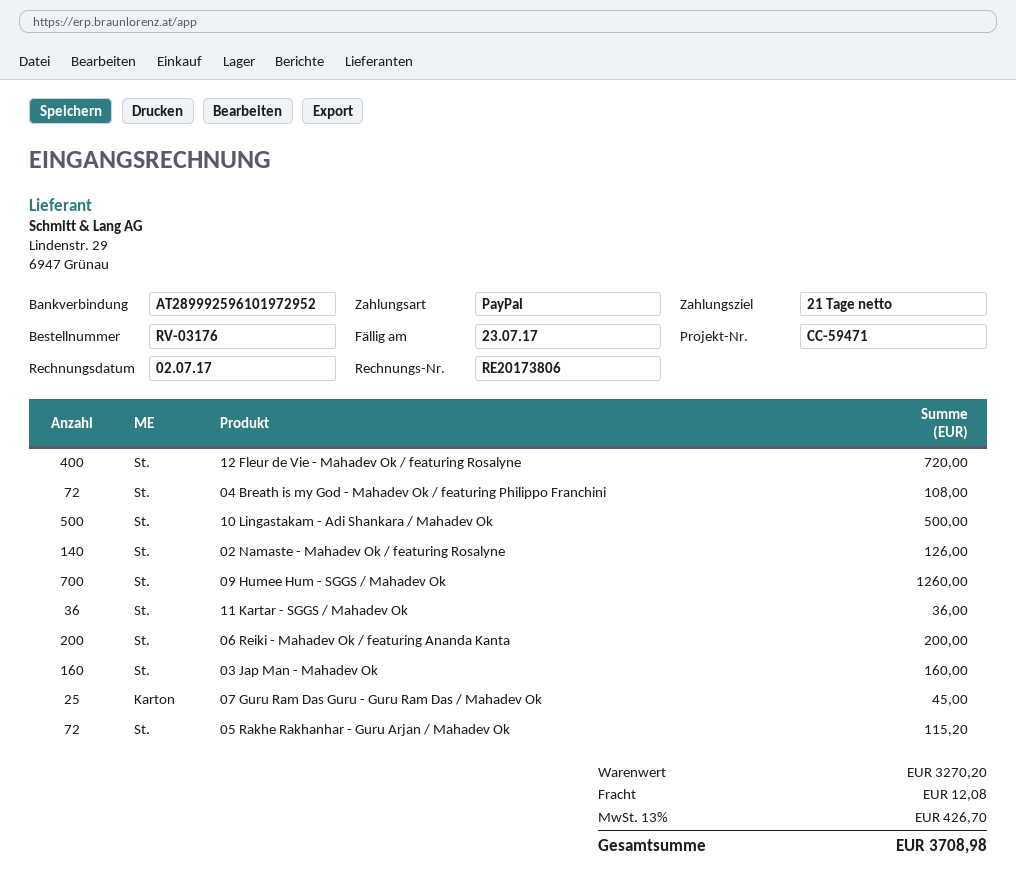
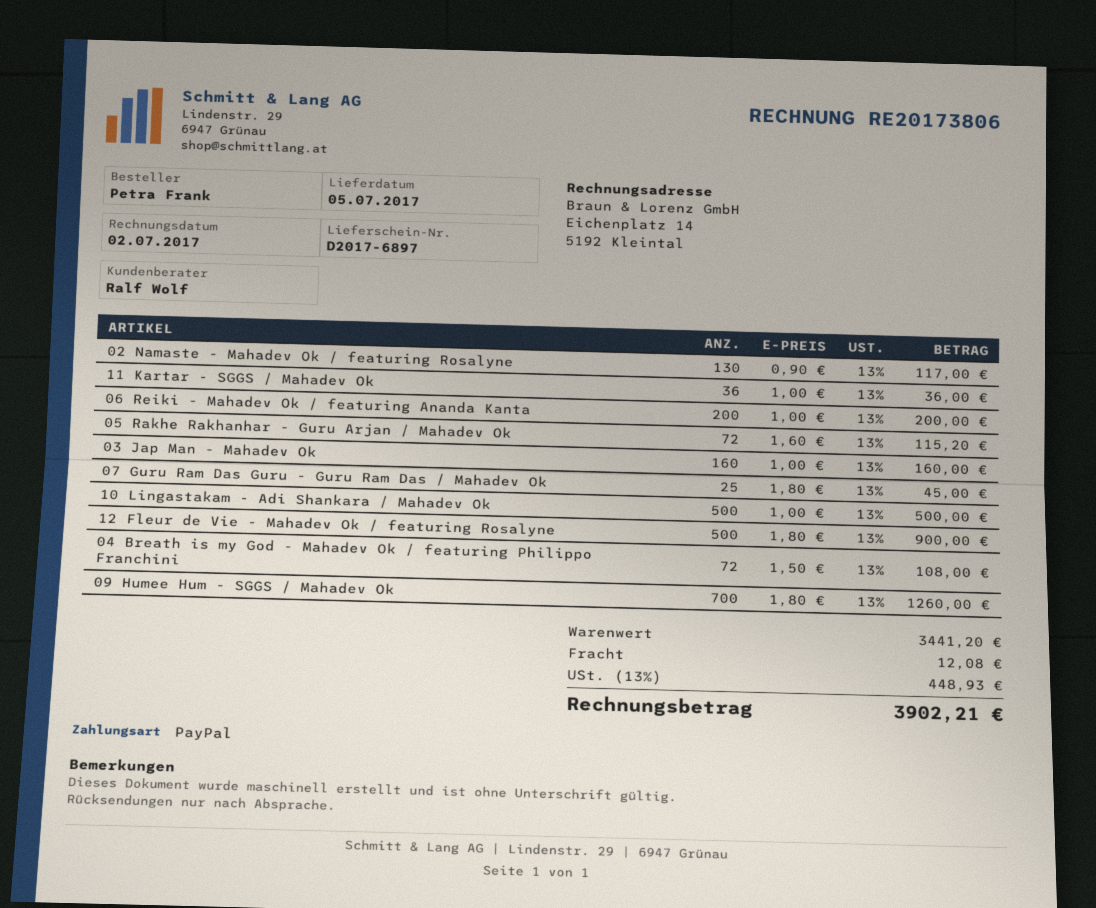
12 Fleur de Vie - Mahadev Ok / featuring Rosalyne: 400 for 720.00 -> 500 for 900.00
02 Namaste - Mahadev Ok / featuring Rosalyne: 140 for 126.00 -> 130 for 117.00
subtotal: 3270.20 -> 3441.20
tax: 13% = 426.70 -> 13% = 448.93
total: 3708.98 -> 3902.21

